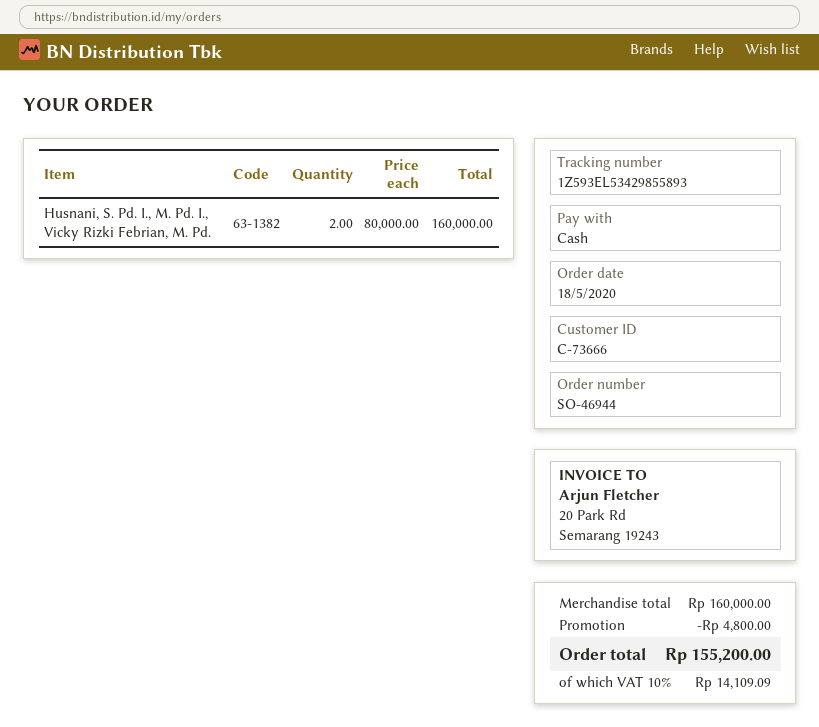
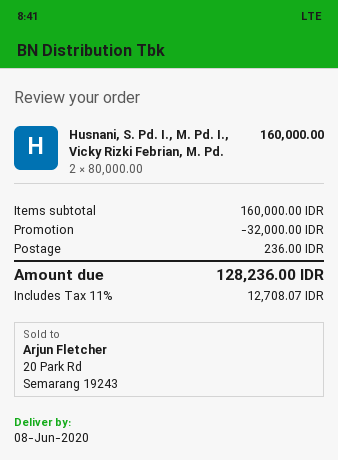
discount: 4800.00 -> 32000.00
shipping: none -> 236.00
tax: 10% = 14109.09 -> 11% = 12708.07
total: 155200.00 -> 128236.00

